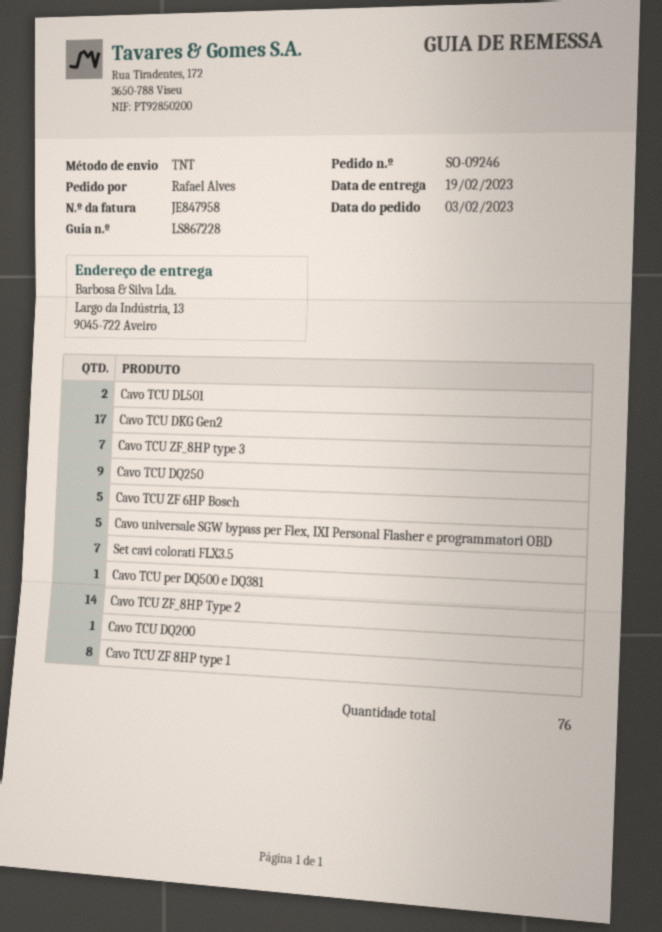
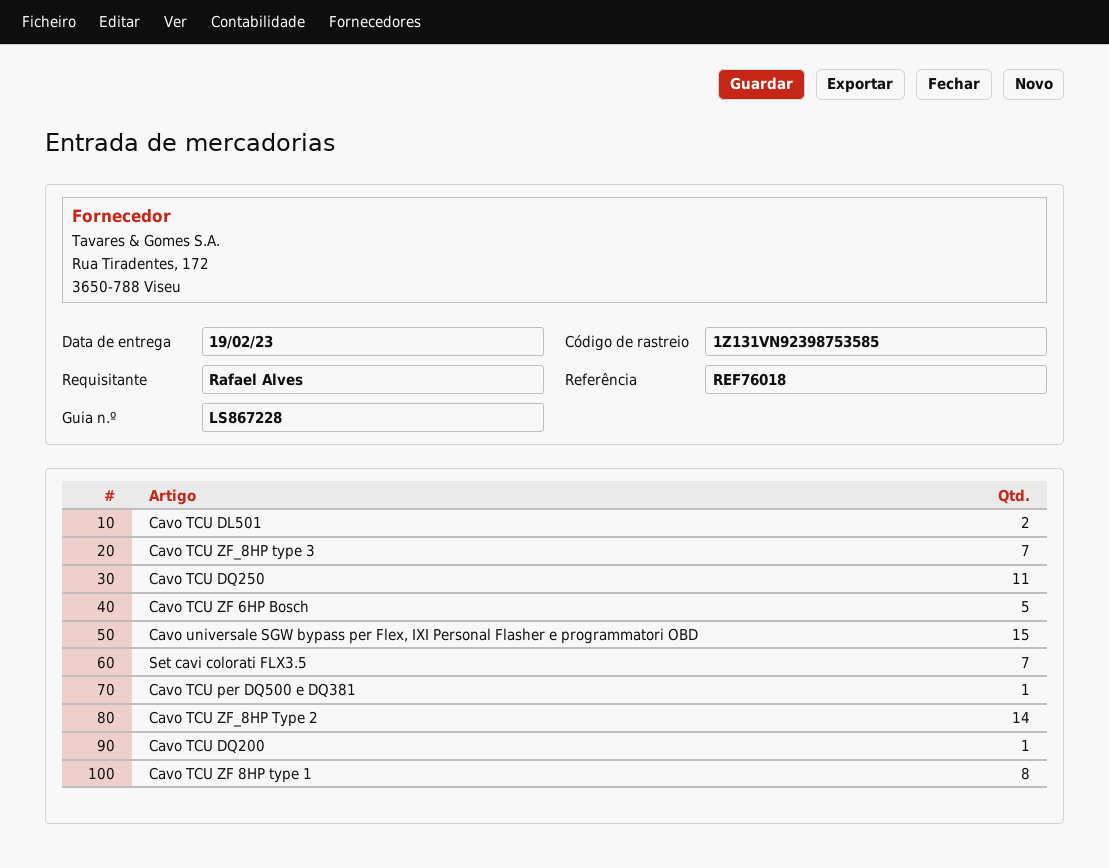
Cavo TCU DKG Gen2: 17 -> none
Cavo TCU DQ250: 9 -> 11
Cavo universale SGW bypass per Flex, IXI Personal Flasher e programmatori OBD: 5 -> 15

